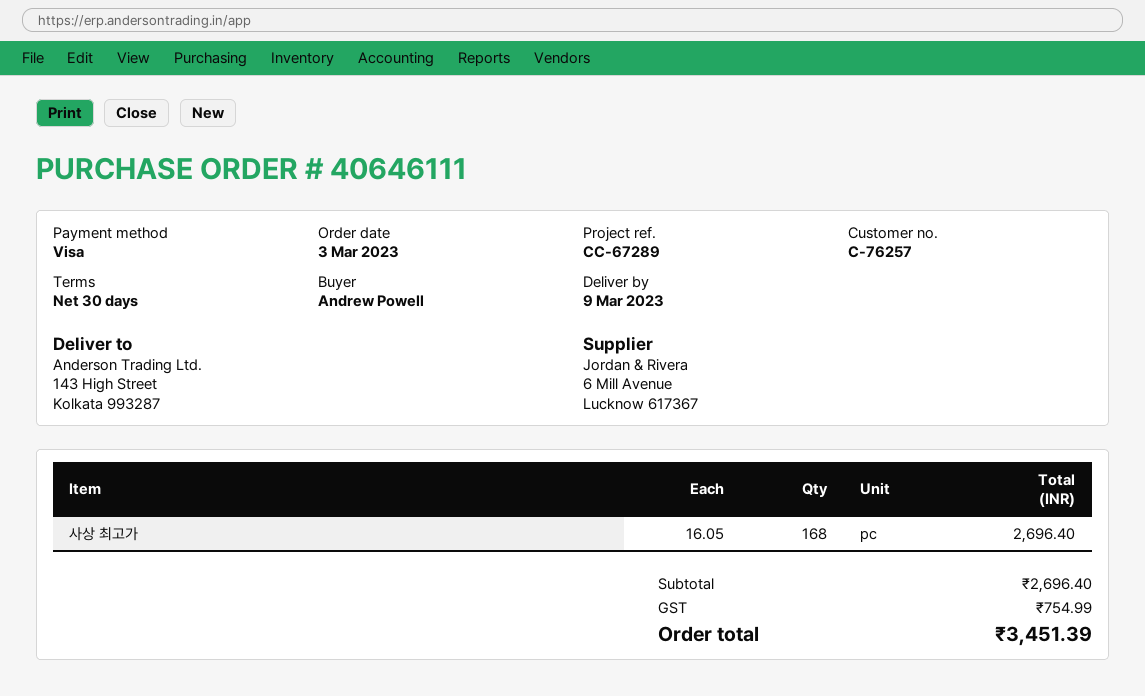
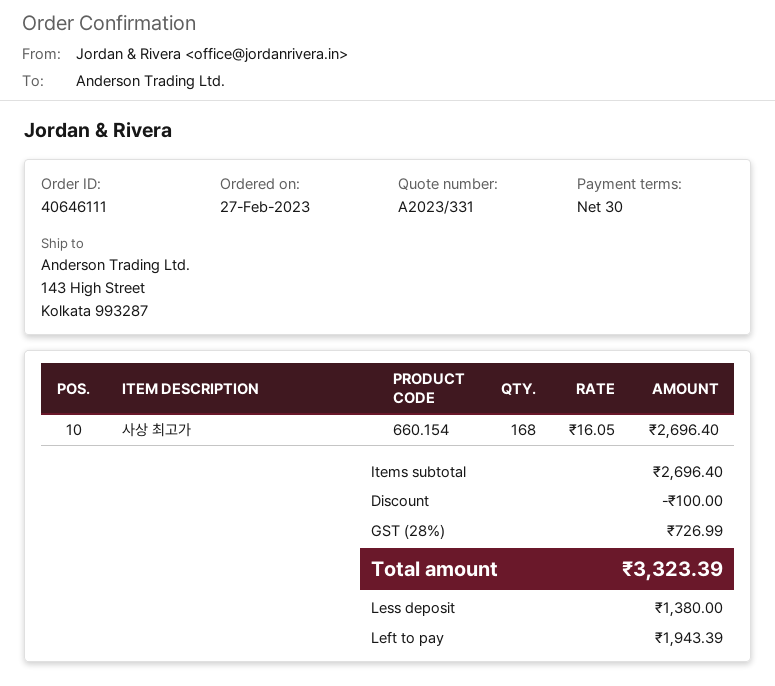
order date: 2023-03-03 -> 2023-02-27
discount: none -> 100.00
tax: 754.99 -> 726.99
total: 3451.39 -> 3323.39

